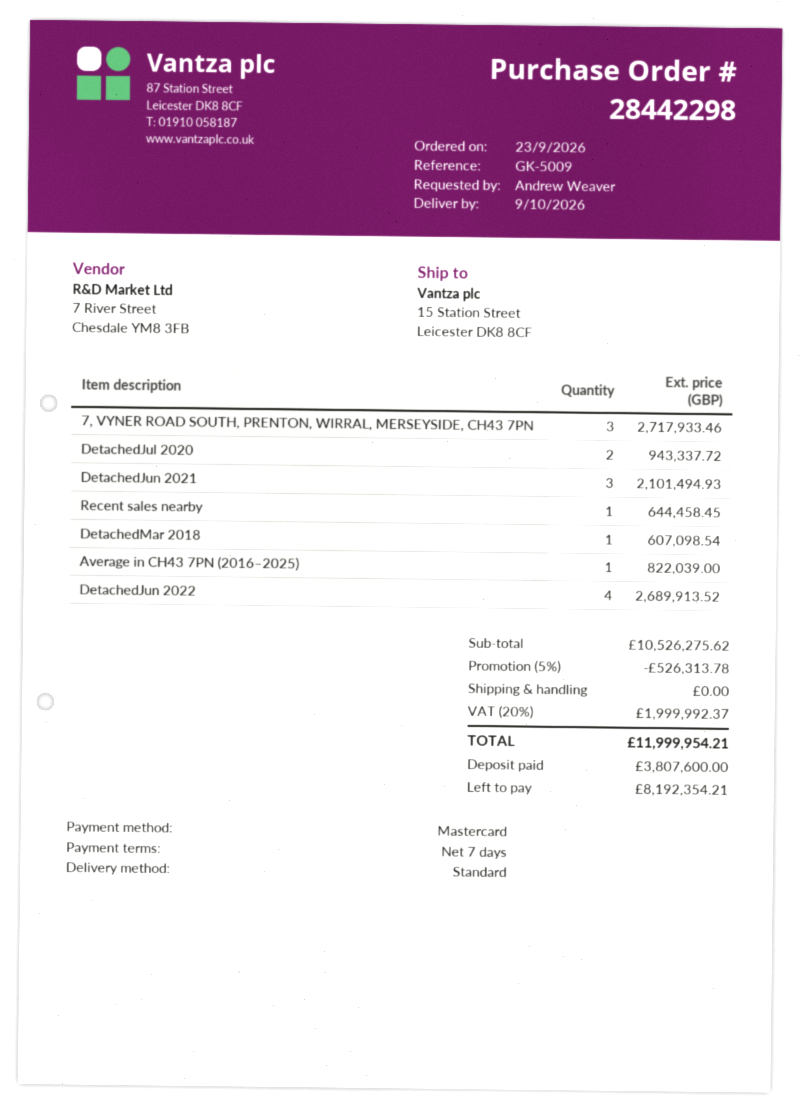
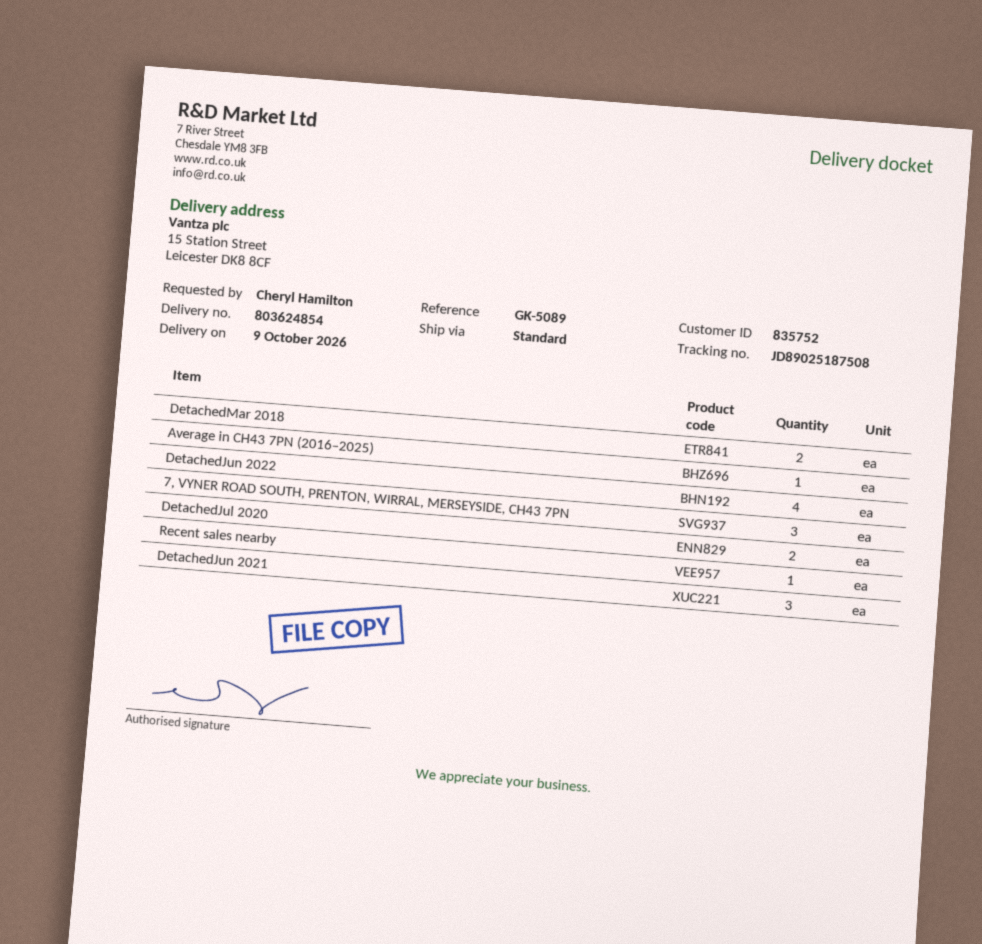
reference: GK-5009 -> GK-5089
ordered by: Andrew Weaver -> Cheryl Hamilton
DetachedMar 2018: 1 -> 2

